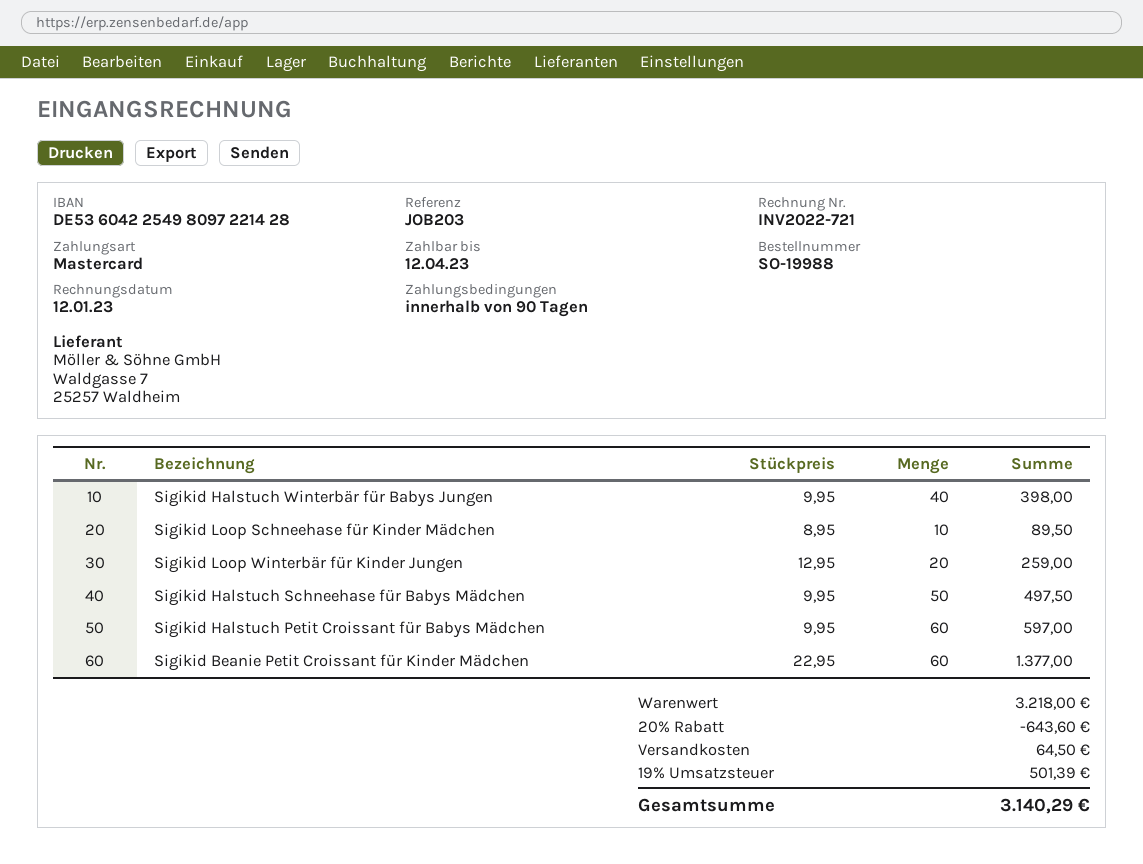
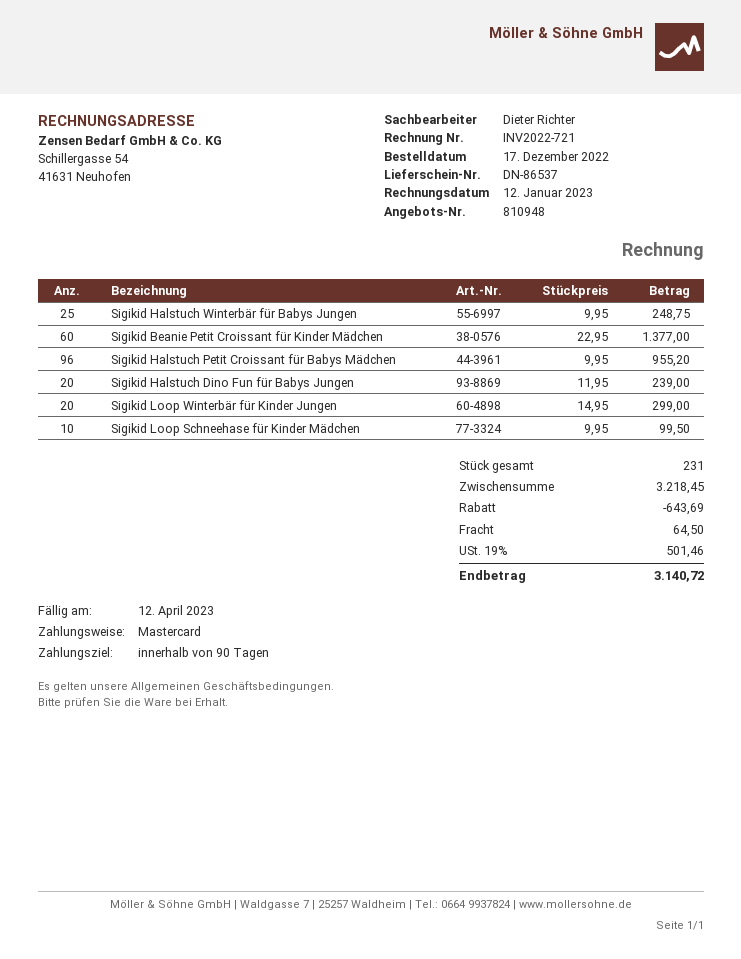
Sigikid Halstuch Winterbär für Babys Jungen: 40 x 9.95 = 398.00 -> 25 x 9.95 = 248.75
Sigikid Loop Schneehase für Kinder Mädchen: 10 x 8.95 = 89.50 -> 10 x 9.95 = 99.50
Sigikid Loop Winterbär für Kinder Jungen: 20 x 12.95 = 259.00 -> 20 x 14.95 = 299.00
Sigikid Halstuch Schneehase für Babys Mädchen: 50 x 9.95 = 497.50 -> none
Sigikid Halstuch Petit Croissant für Babys Mädchen: 60 x 9.95 = 597.00 -> 96 x 9.95 = 955.20
Sigikid Halstuch Dino Fun für Babys Jungen: none -> 20 x 11.95 = 239.00
subtotal: 3218.00 -> 3218.45
discount: 643.60 -> 643.69
tax: 19% = 501.39 -> 19% = 501.46
total: 3140.29 -> 3140.72

